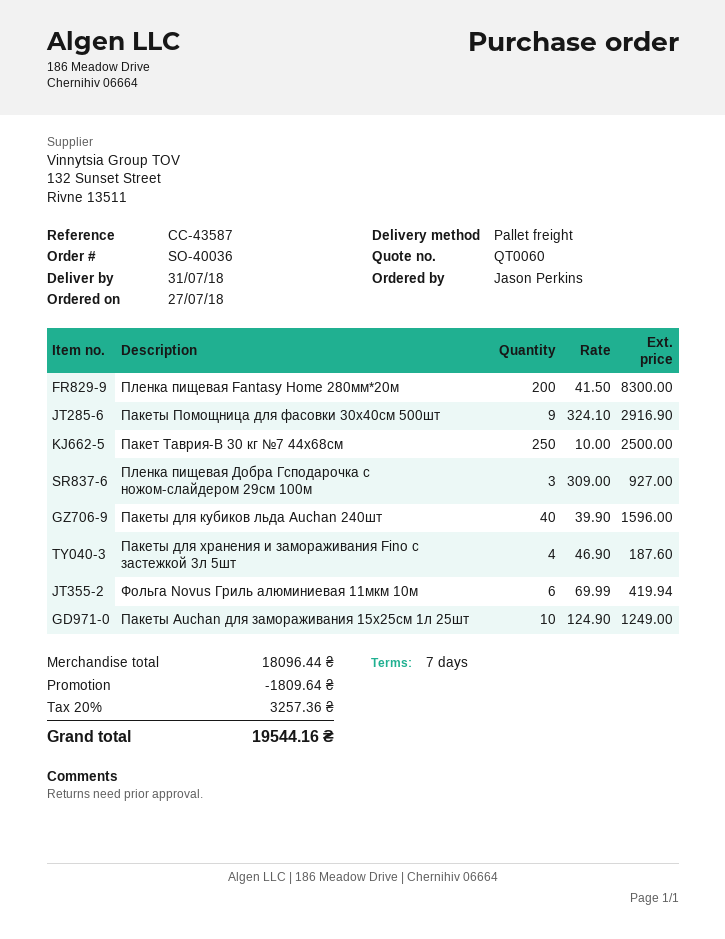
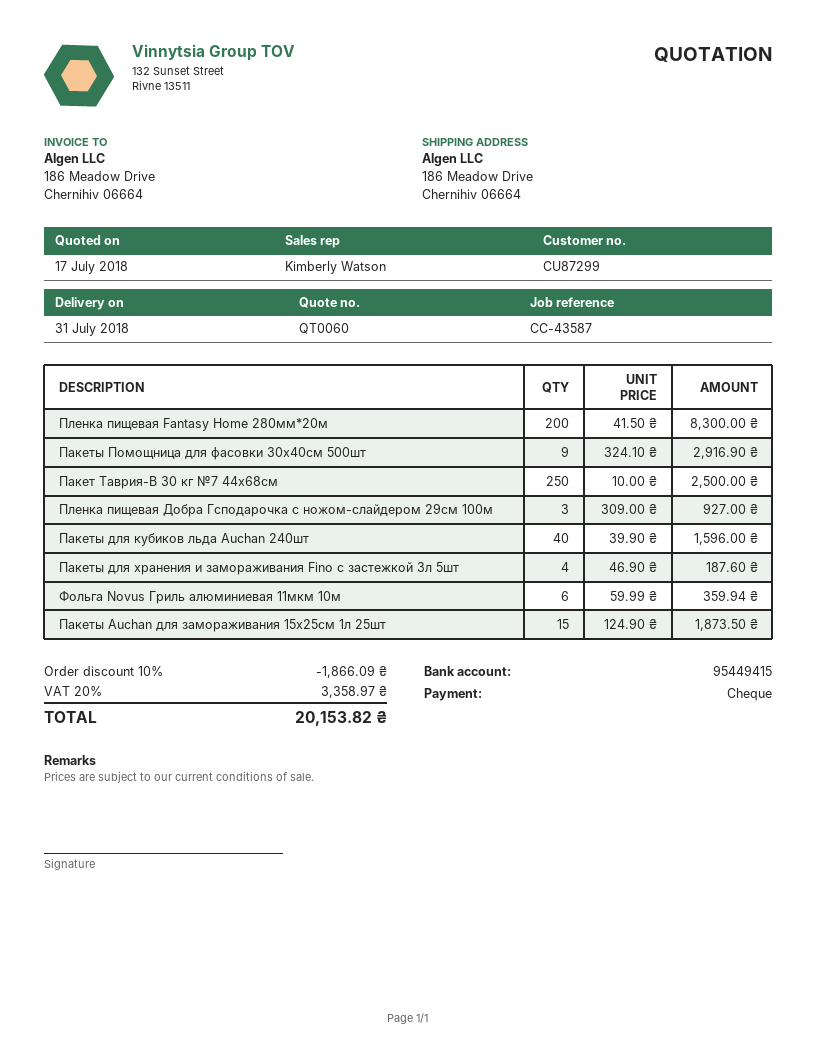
Фольга Novus Гриль алюминиевая 11мкм 10м: 6 x 69.99 = 419.94 -> 6 x 59.99 = 359.94
Пакеты Auchan для замораживания 15х25см 1л 25шт: 10 x 124.90 = 1249.00 -> 15 x 124.90 = 1873.50
discount: 1809.64 -> 1866.09
tax: 20% = 3257.36 -> 20% = 3358.97
total: 19544.16 -> 20153.82

